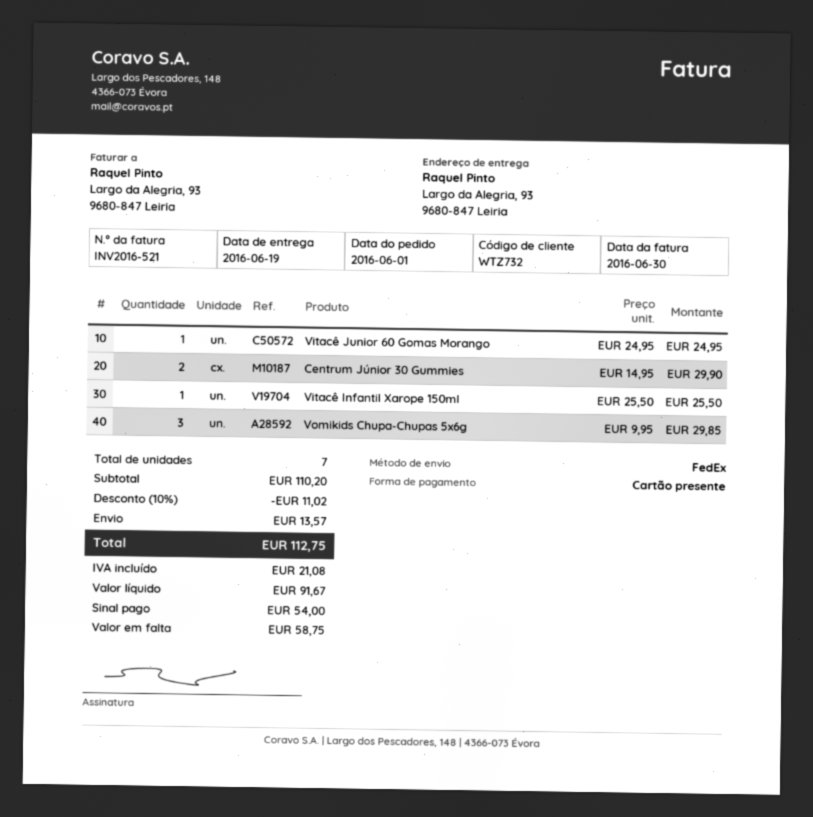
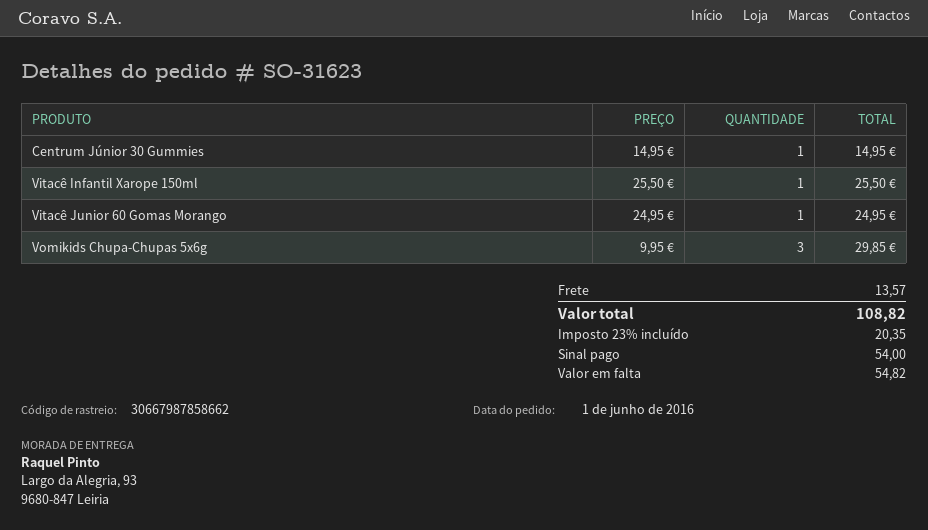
Centrum Júnior 30 Gummies: 2 x 14.95 = 29.90 -> 1 x 14.95 = 14.95
discount: 10% = 11.02 -> none
tax: 21.08 -> 20.35
total: 112.75 -> 108.82
balance: 58.75 -> 54.82

